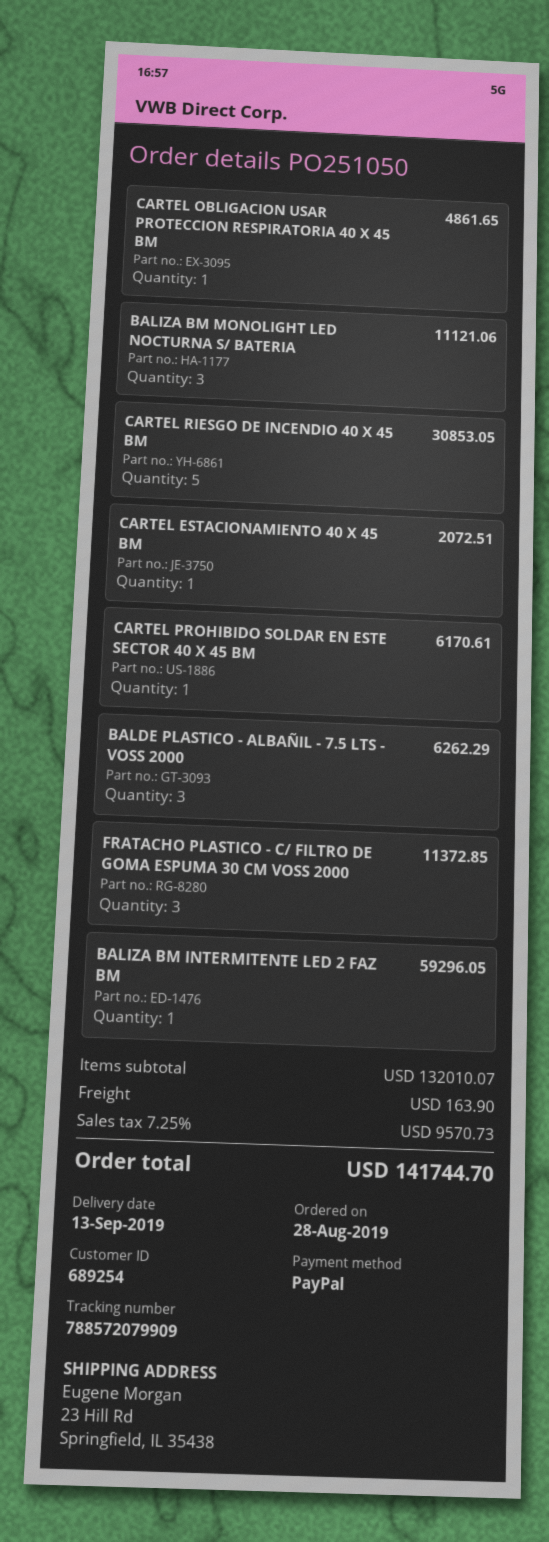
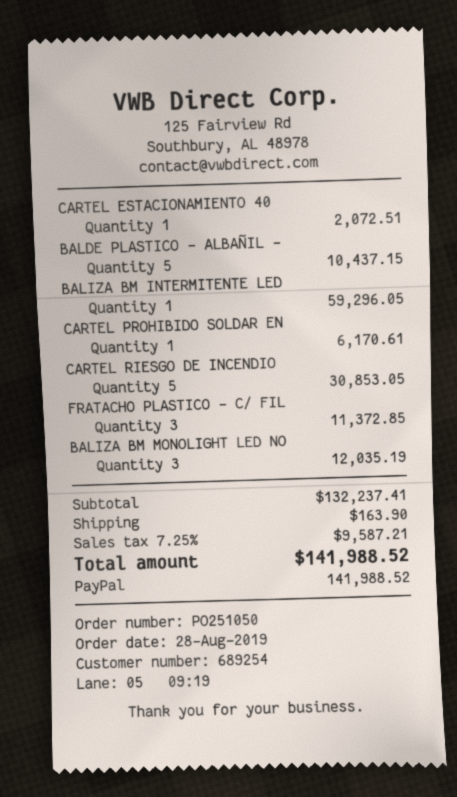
CARTEL OBLIGACION USAR PROTECCION RESPIRATORIA 40 X 45 BM: 1 for 4861.65 -> none
BALIZA BM MONOLIGHT LED NOCTURNA S/ BATERIA: 3 for 11121.06 -> 3 for 12035.19
BALDE PLASTICO - ALBAÑIL - 7.5 LTS - VOSS 2000: 3 for 6262.29 -> 5 for 10437.15
subtotal: 132010.07 -> 132237.41
tax: 7.25% = 9570.73 -> 7.25% = 9587.21
total: 141744.70 -> 141988.52

